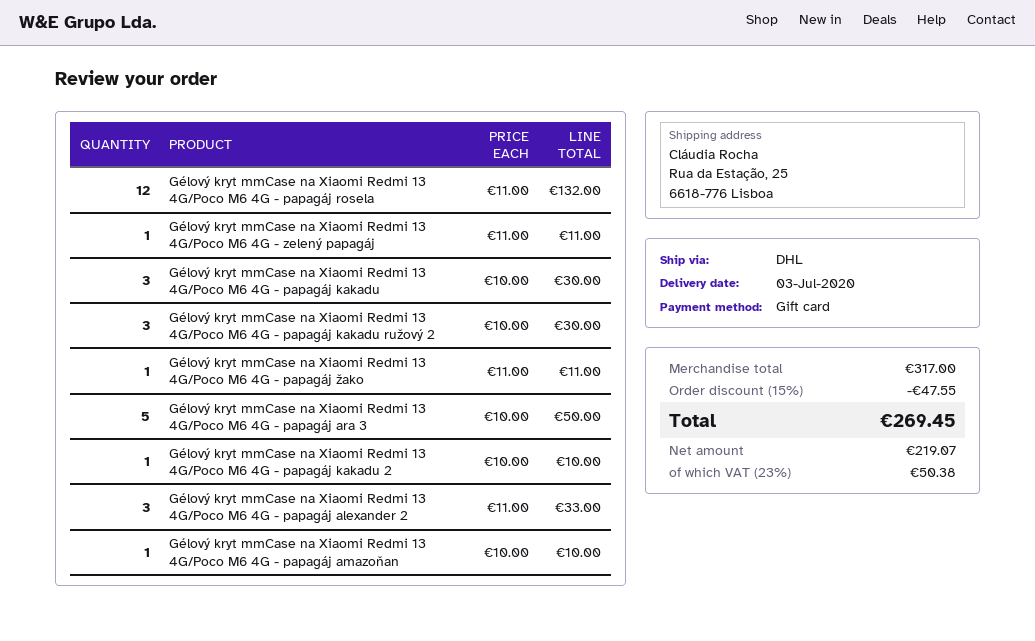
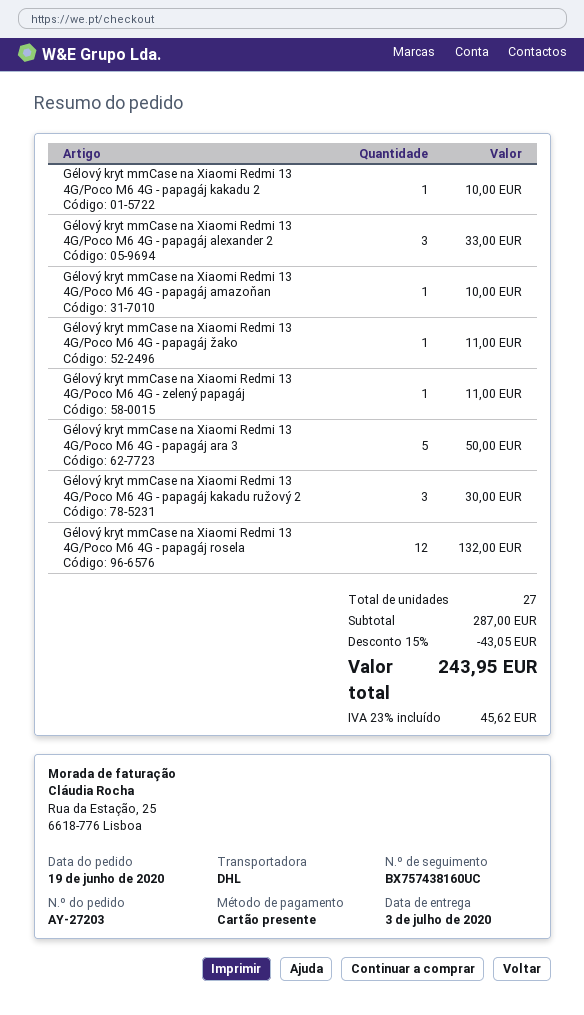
Gélový kryt mmCase na Xiaomi Redmi 13 4G/Poco M6 4G - papagáj kakadu: 3 for 30.00 -> none
subtotal: 317.00 -> 287.00
discount: 15% = 47.55 -> 15% = 43.05
tax: 23% = 50.38 -> 23% = 45.62
total: 269.45 -> 243.95

